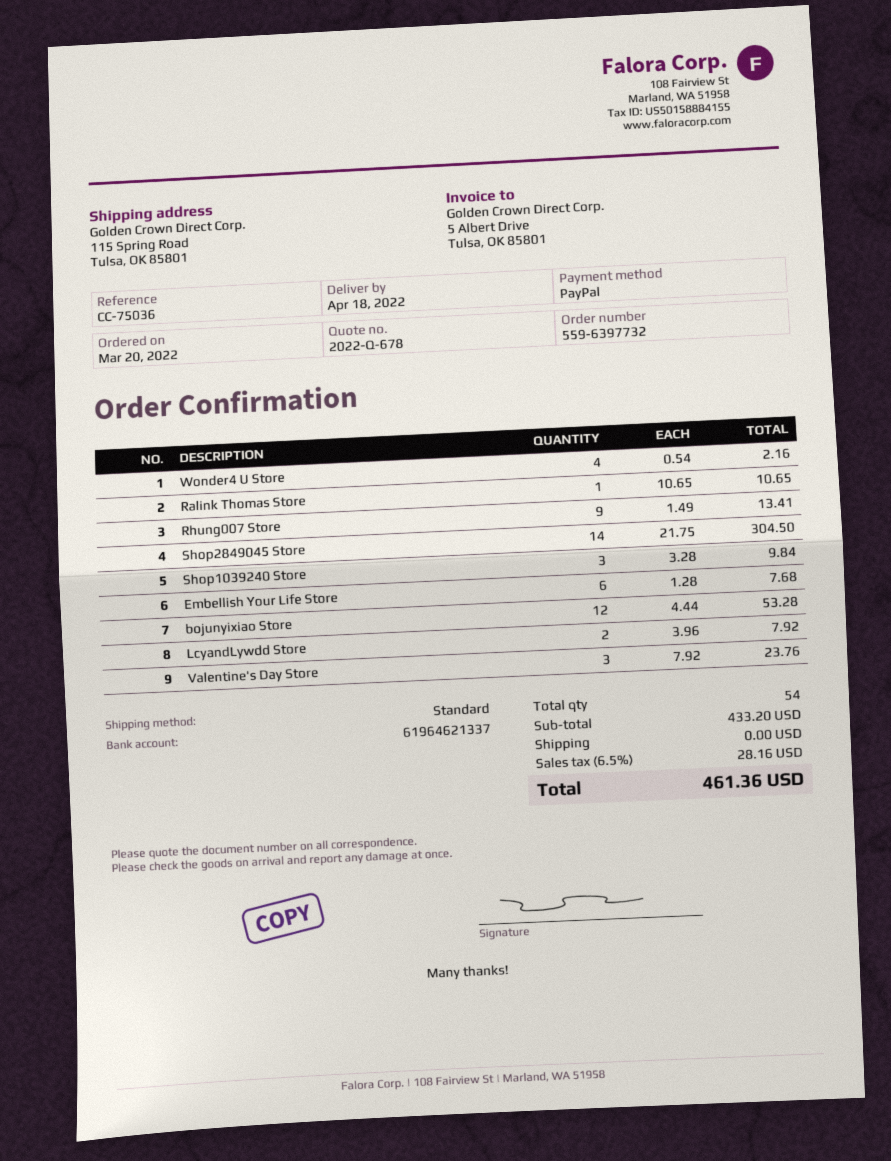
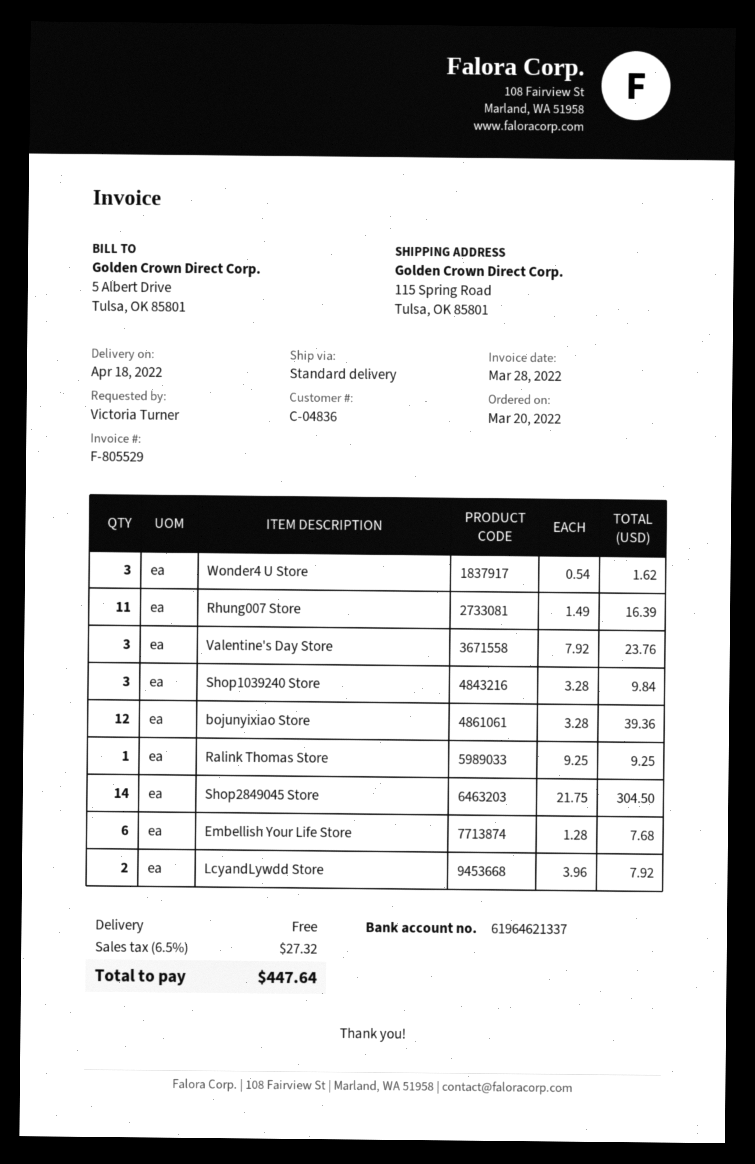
Wonder4 U Store: 4 x 0.54 = 2.16 -> 3 x 0.54 = 1.62
Ralink Thomas Store: 1 x 10.65 = 10.65 -> 1 x 9.25 = 9.25
Rhung007 Store: 9 x 1.49 = 13.41 -> 11 x 1.49 = 16.39
bojunyixiao Store: 12 x 4.44 = 53.28 -> 12 x 3.28 = 39.36
tax: 6.5% = 28.16 -> 6.5% = 27.32
total: 461.36 -> 447.64

